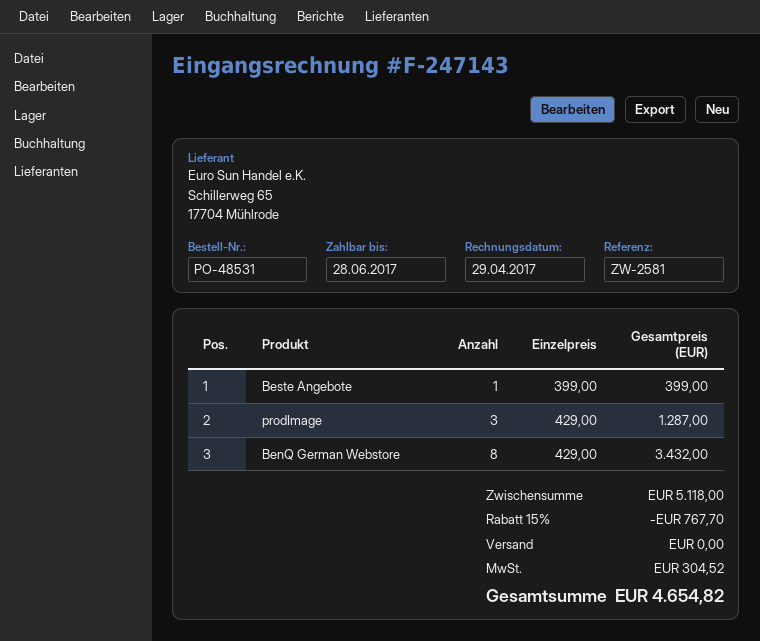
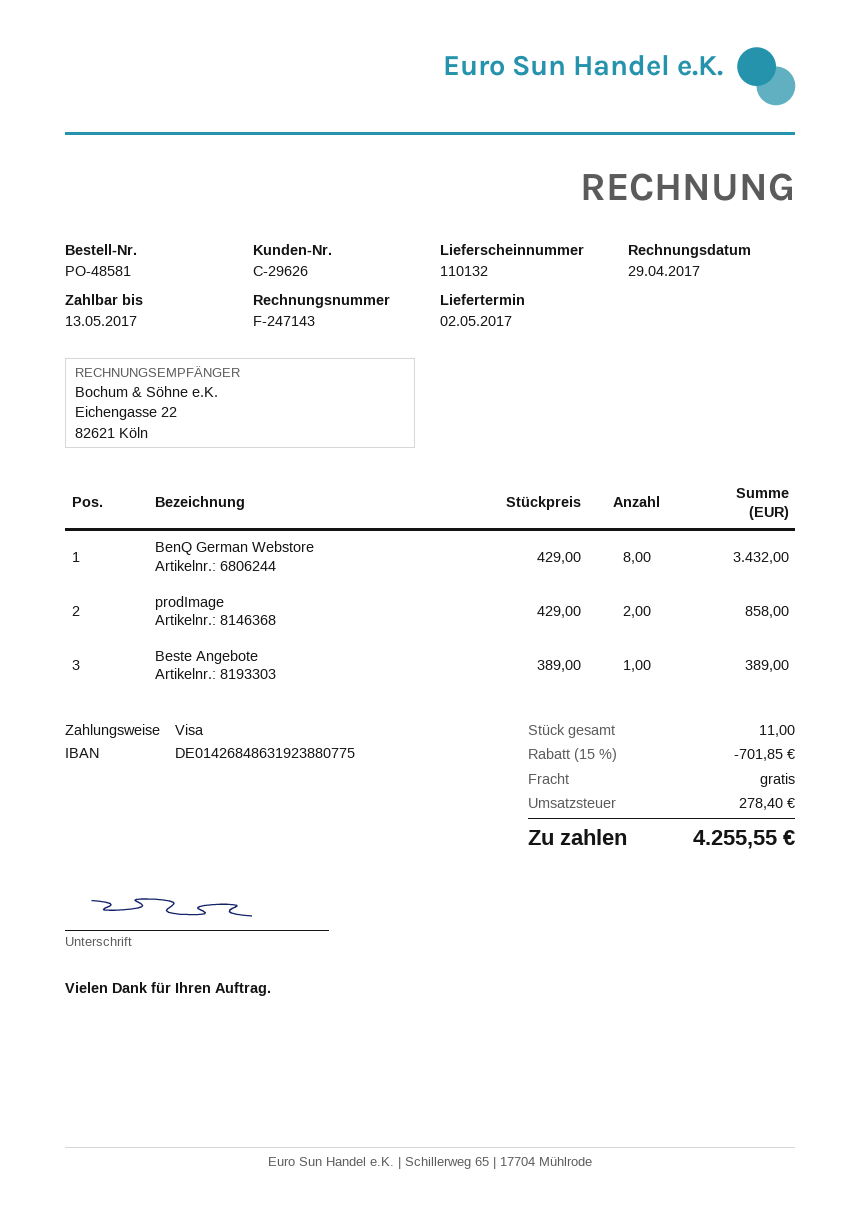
order number: PO-48531 -> PO-48581
due date: 2017-06-28 -> 2017-05-13
Beste Angebote: 1 x 399.00 = 399.00 -> 1 x 389.00 = 389.00
prodImage: 3 x 429.00 = 1287.00 -> 2 x 429.00 = 858.00
discount: 15% = 767.70 -> 15% = 701.85
tax: 304.52 -> 278.40
total: 4654.82 -> 4255.55

